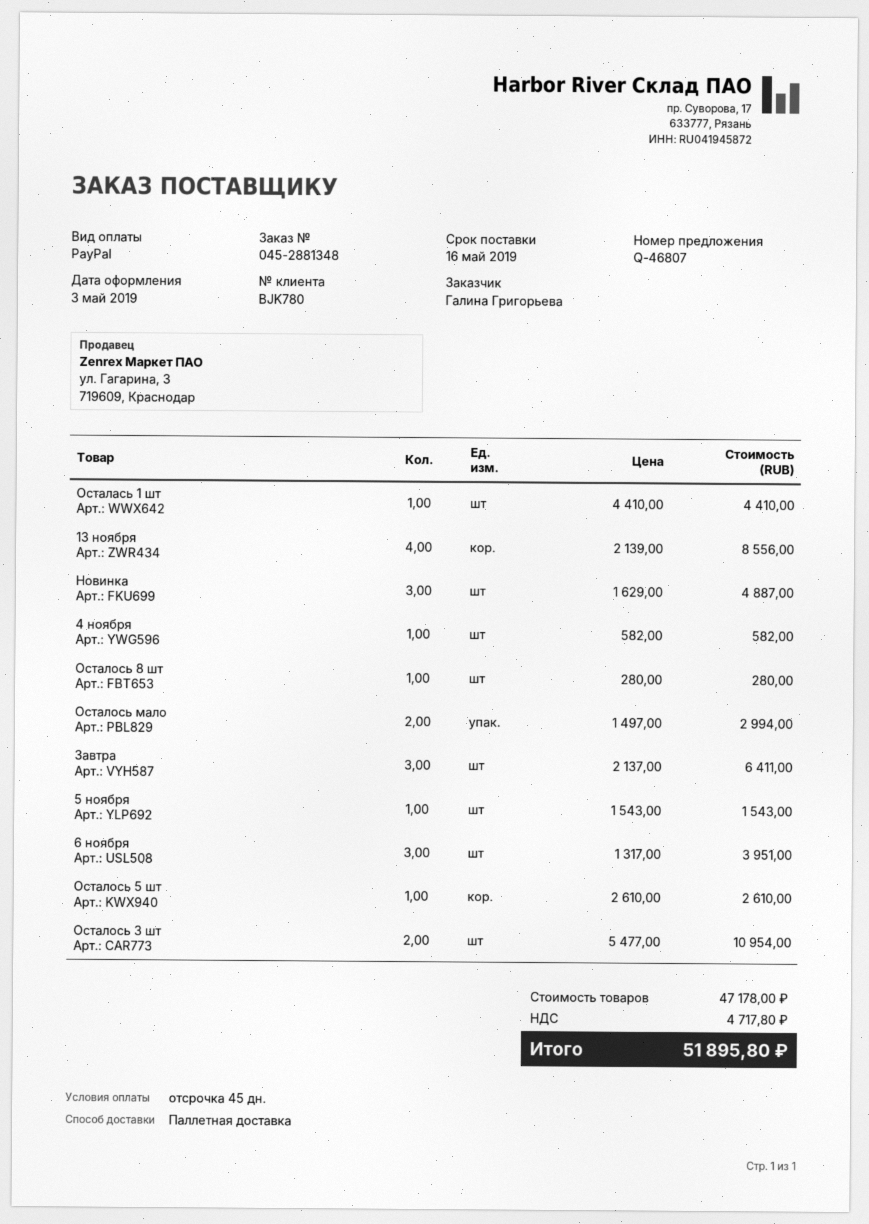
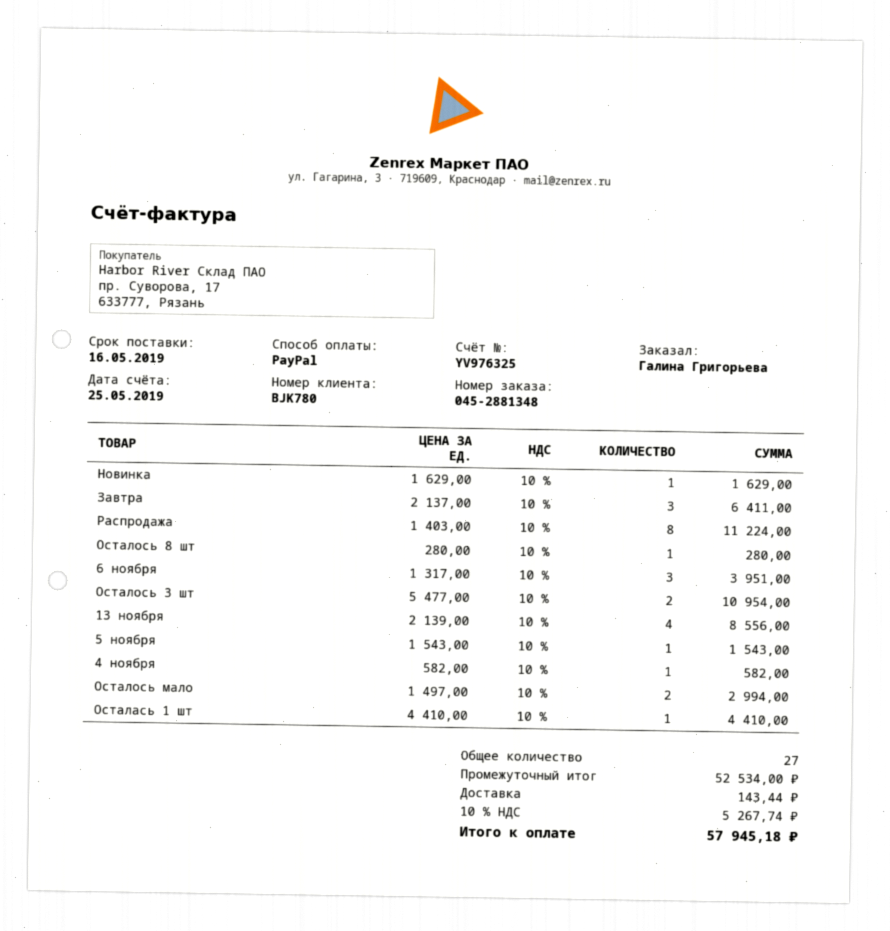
Новинка: 3 x 1629.00 = 4887.00 -> 1 x 1629.00 = 1629.00
Осталось 5 шт: 1 x 2610.00 = 2610.00 -> none
Распродажа: none -> 8 x 1403.00 = 11224.00
subtotal: 47178.00 -> 52534.00
shipping: none -> 143.44
tax: 4717.80 -> 5267.74
total: 51895.80 -> 57945.18

